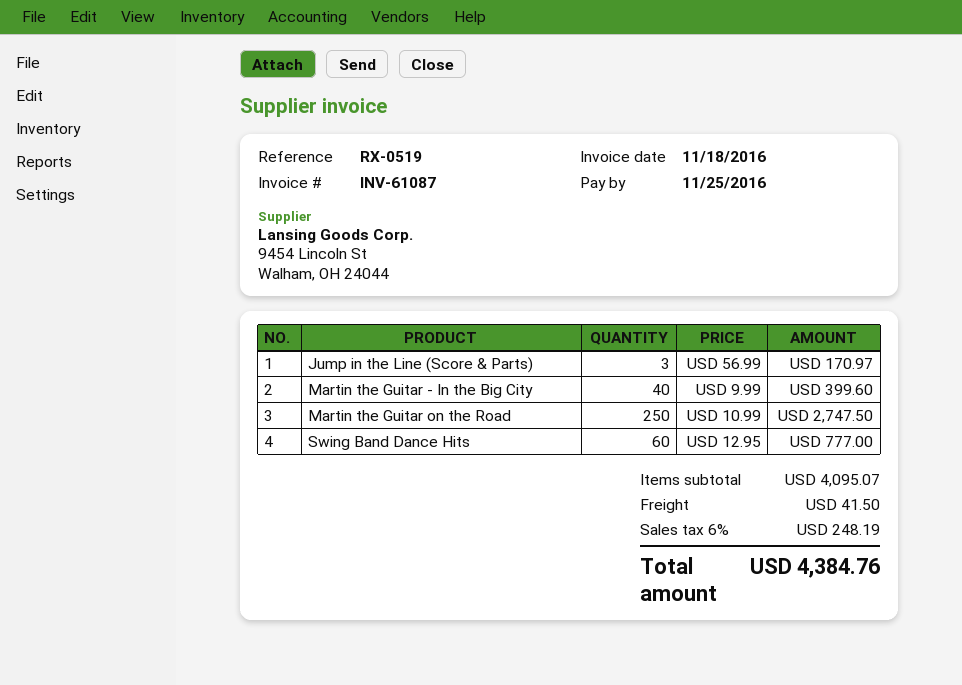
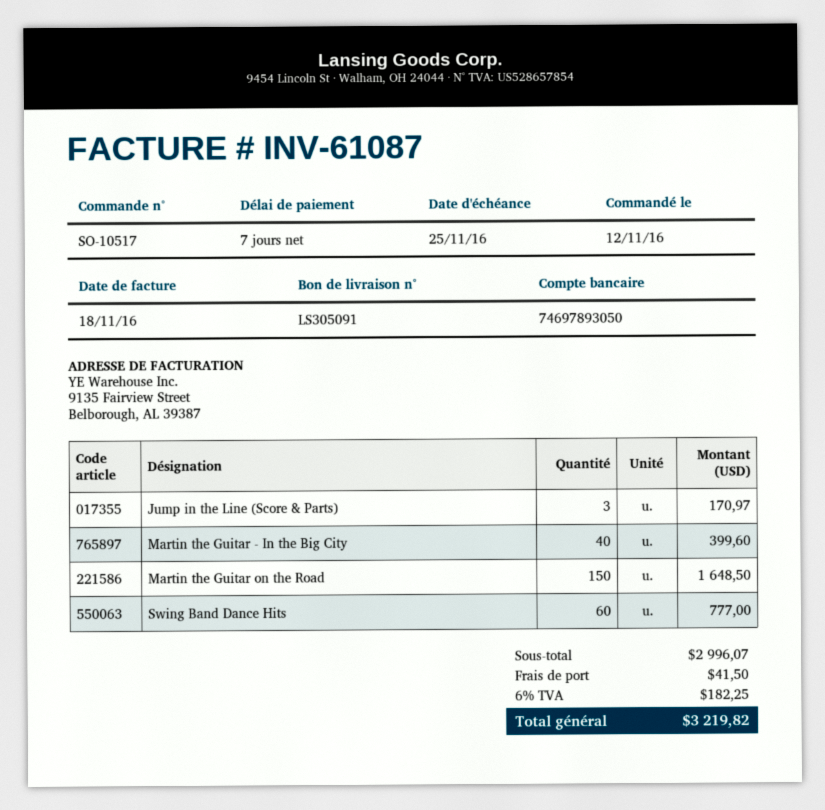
Martin the Guitar on the Road: 250 for 2747.50 -> 150 for 1648.50
subtotal: 4095.07 -> 2996.07
tax: 6% = 248.19 -> 6% = 182.25
total: 4384.76 -> 3219.82

